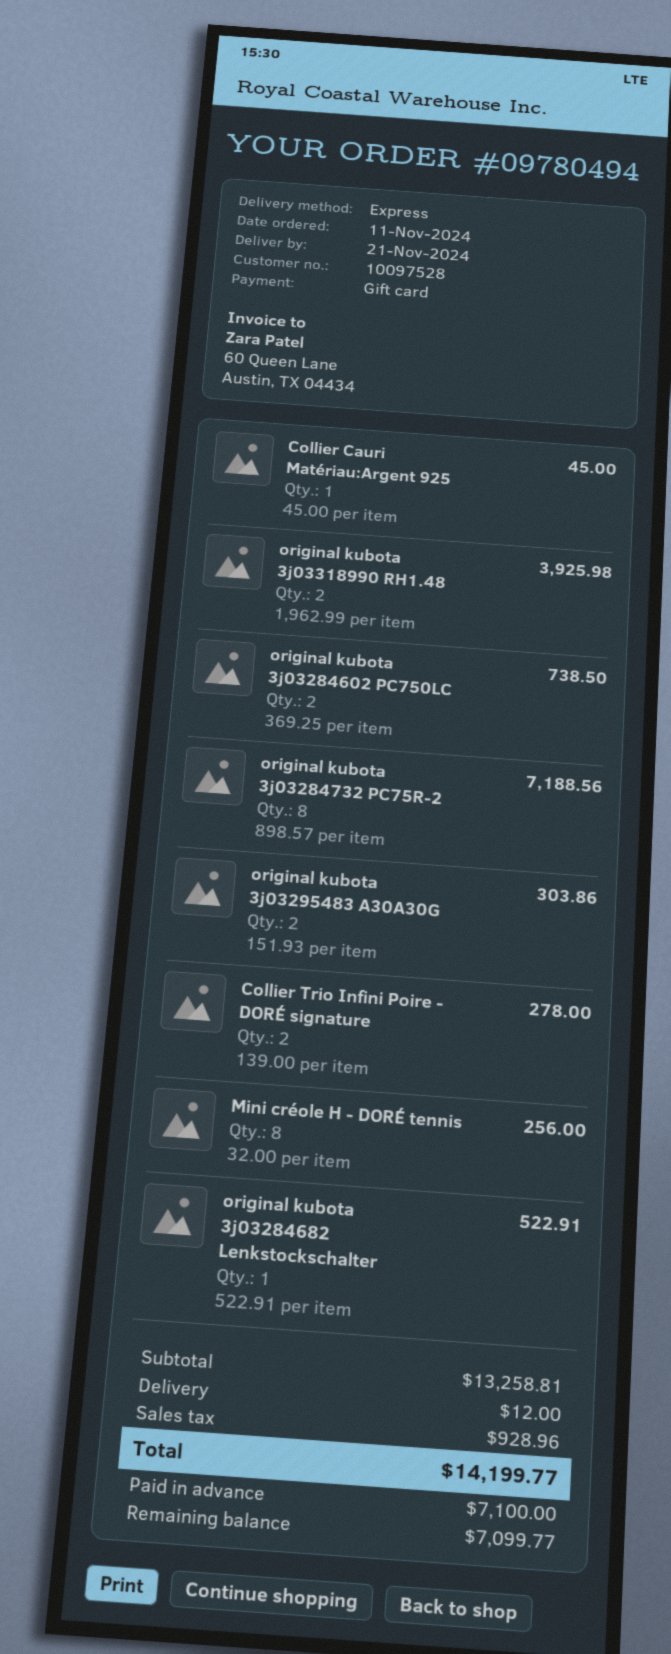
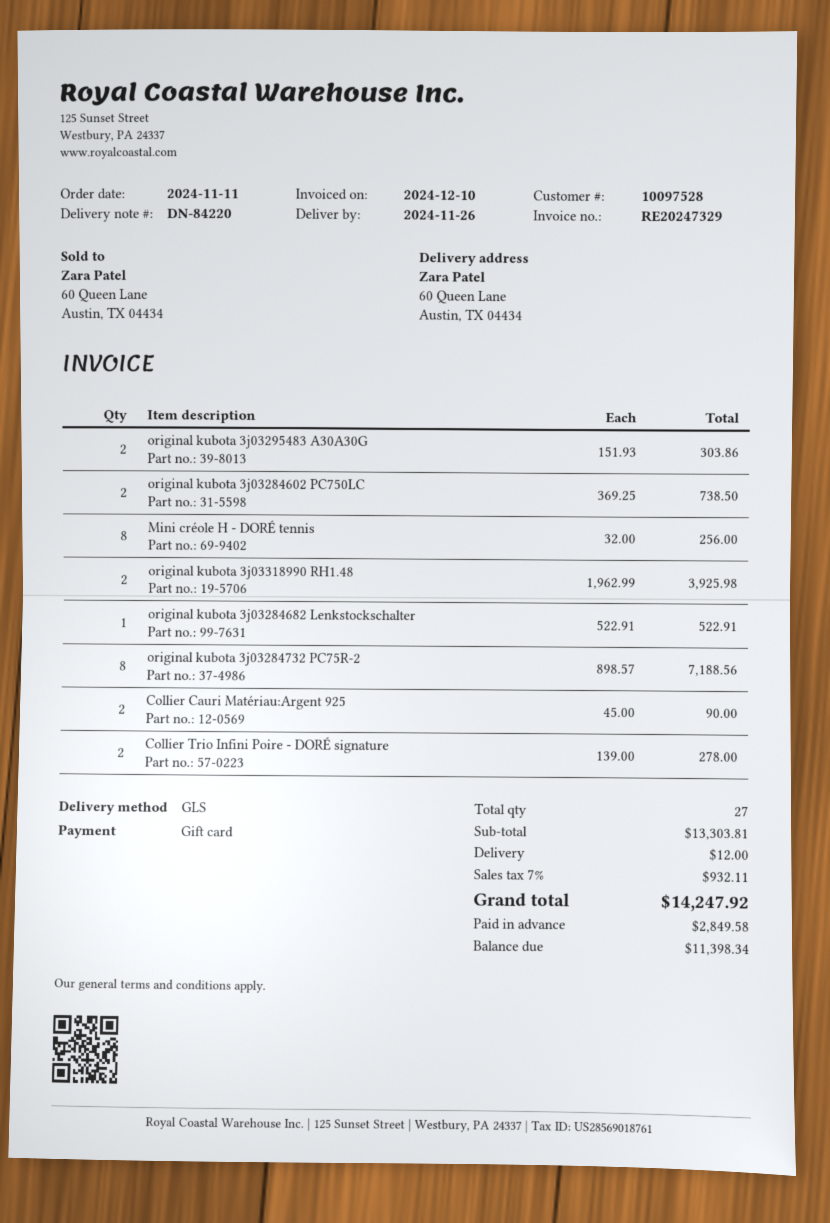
delivery date: 2024-11-21 -> 2024-11-26
shipping method: express -> GLS
Collier Cauri Matériau:Argent 925: 1 x 45.00 = 45.00 -> 2 x 45.00 = 90.00
subtotal: 13258.81 -> 13303.81
tax: 928.96 -> 932.11
total: 14199.77 -> 14247.92
deposit: 7100.00 -> 2849.58
balance: 7099.77 -> 11398.34

